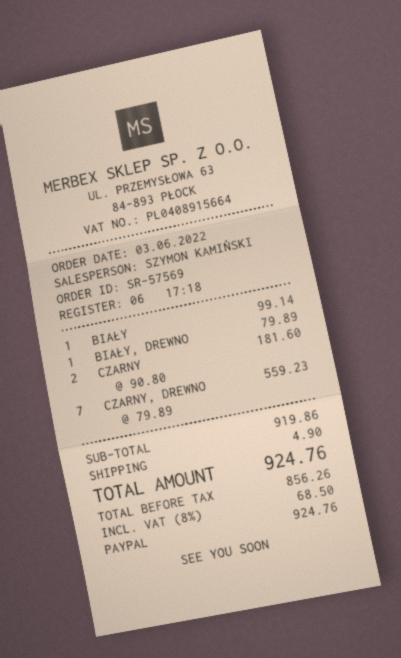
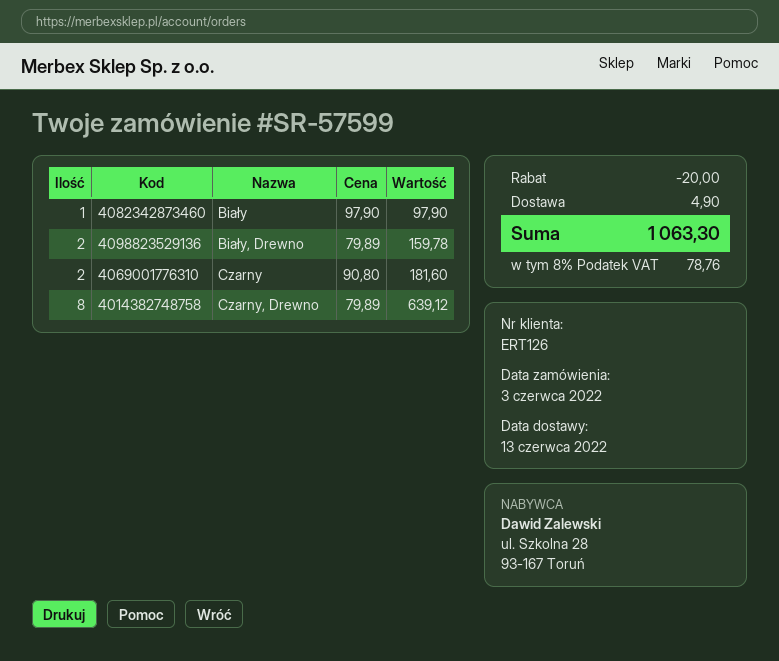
order number: SR-57569 -> SR-57599
BIAŁY: 1 x 99.14 = 99.14 -> 1 x 97.90 = 97.90
BIAŁY, DREWNO: 1 x 79.89 = 79.89 -> 2 x 79.89 = 159.78
CZARNY, DREWNO: 7 x 79.89 = 559.23 -> 8 x 79.89 = 639.12
discount: none -> 20.00
tax: 8% = 68.50 -> 8% = 78.76
total: 924.76 -> 1063.30

